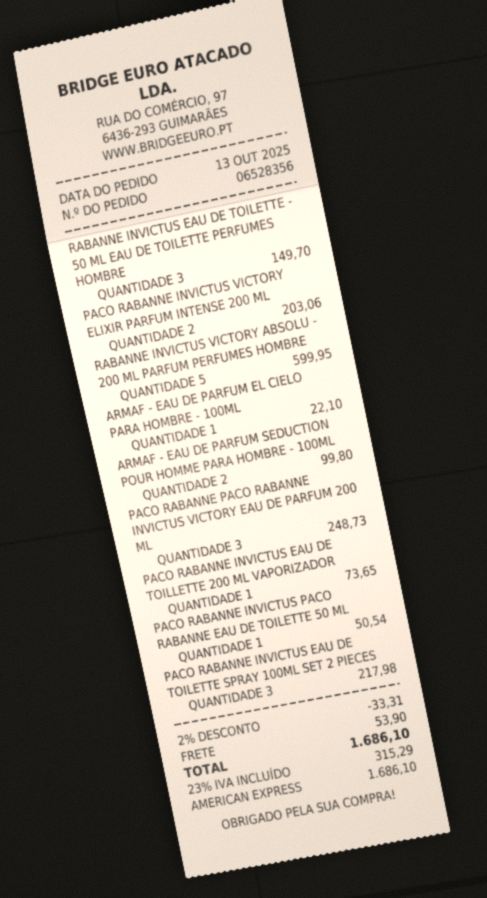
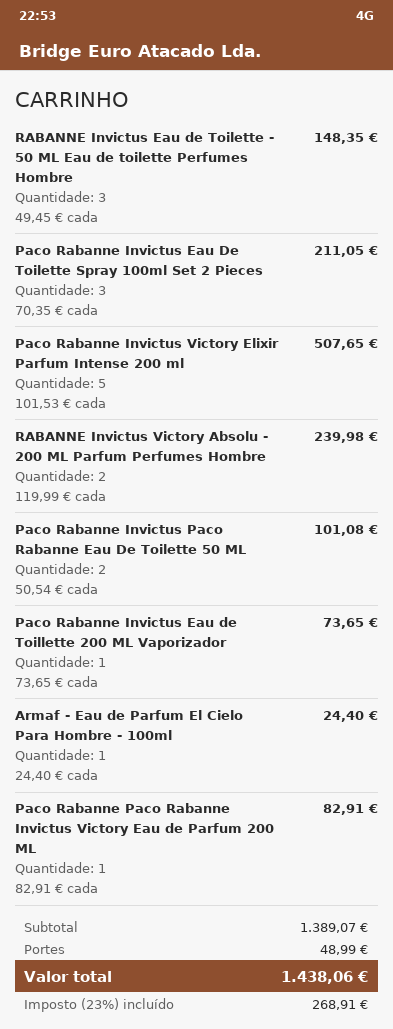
RABANNE INVICTUS EAU DE TOILETTE - 50 ML EAU DE TOILETTE PERFUMES HOMBRE: 3 for 149.70 -> 3 for 148.35
PACO RABANNE INVICTUS VICTORY ELIXIR PARFUM INTENSE 200 ML: 2 for 203.06 -> 5 for 507.65
RABANNE INVICTUS VICTORY ABSOLU - 200 ML PARFUM PERFUMES HOMBRE: 5 for 599.95 -> 2 for 239.98
ARMAF - EAU DE PARFUM EL CIELO PARA HOMBRE - 100ML: 1 for 22.10 -> 1 for 24.40
ARMAF - EAU DE PARFUM SEDUCTION POUR HOMME PARA HOMBRE - 100ML: 2 for 99.80 -> none
PACO RABANNE PACO RABANNE INVICTUS VICTORY EAU DE PARFUM 200 ML: 3 for 248.73 -> 1 for 82.91
PACO RABANNE INVICTUS PACO RABANNE EAU DE TOILETTE 50 ML: 1 for 50.54 -> 2 for 101.08
PACO RABANNE INVICTUS EAU DE TOILETTE SPRAY 100ML SET 2 PIECES: 3 for 217.98 -> 3 for 211.05
discount: 2% = 33.31 -> none
shipping: 53.90 -> 48.99
tax: 23% = 315.29 -> 23% = 268.91
total: 1686.10 -> 1438.06

